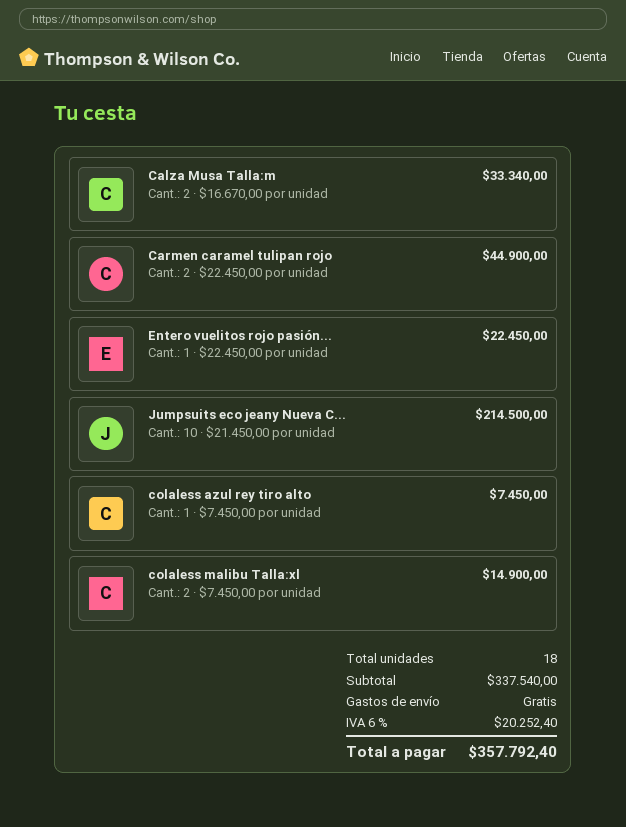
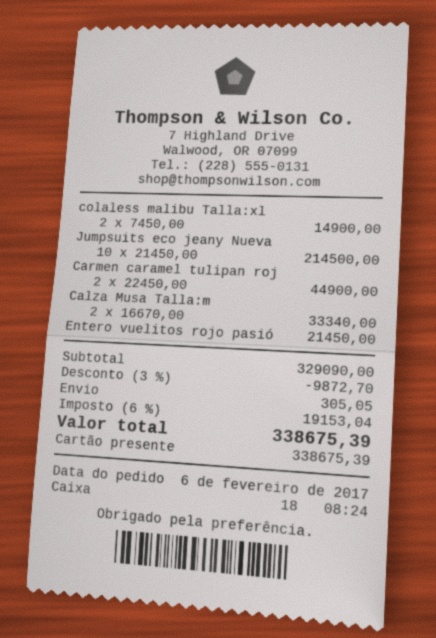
Entero vuelitos rojo pasión...: 1 x 22450.00 = 22450.00 -> 1 x 21450.00 = 21450.00
colaless azul rey tiro alto: 1 x 7450.00 = 7450.00 -> none
subtotal: 337540.00 -> 329090.00
discount: none -> 3% = 9872.70
shipping: 0.00 -> 305.05
tax: 6% = 20252.40 -> 6% = 19153.04
total: 357792.40 -> 338675.39

